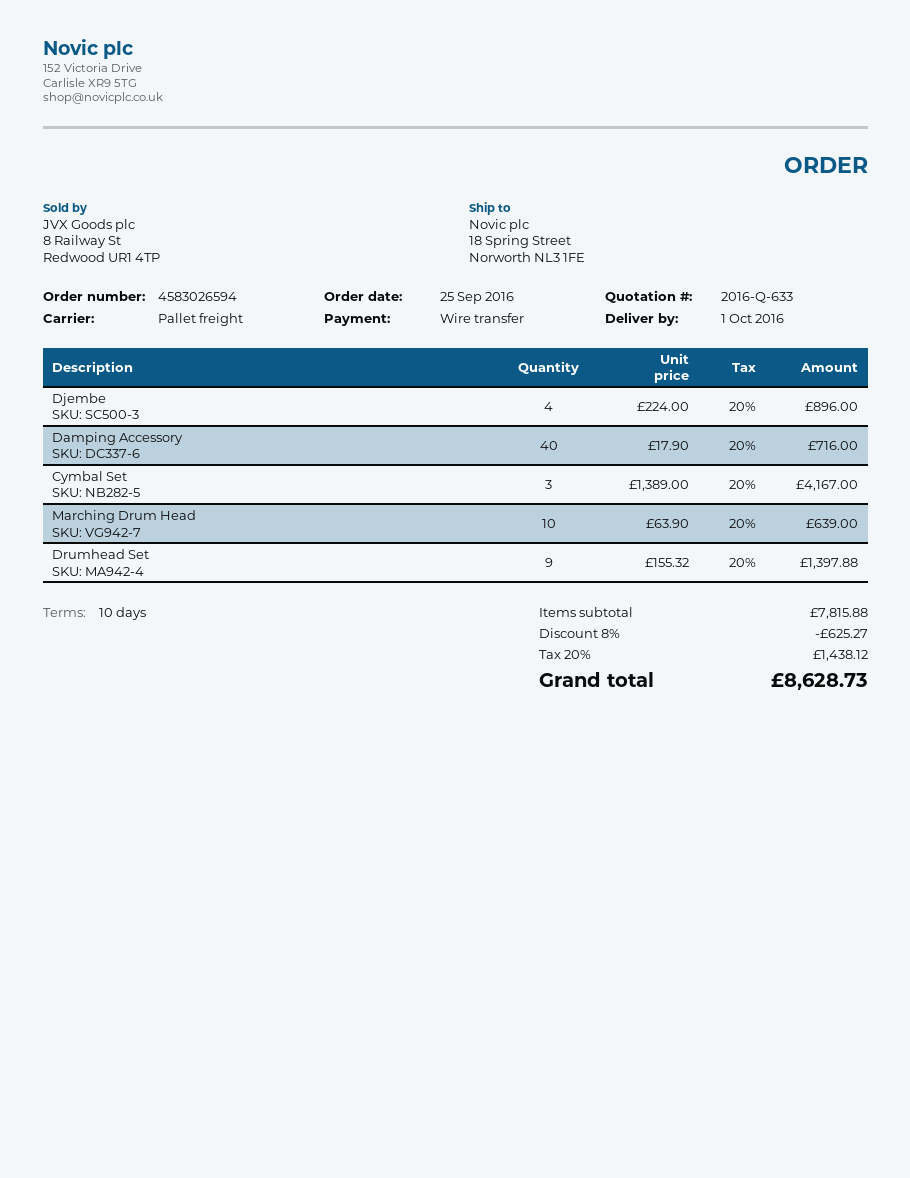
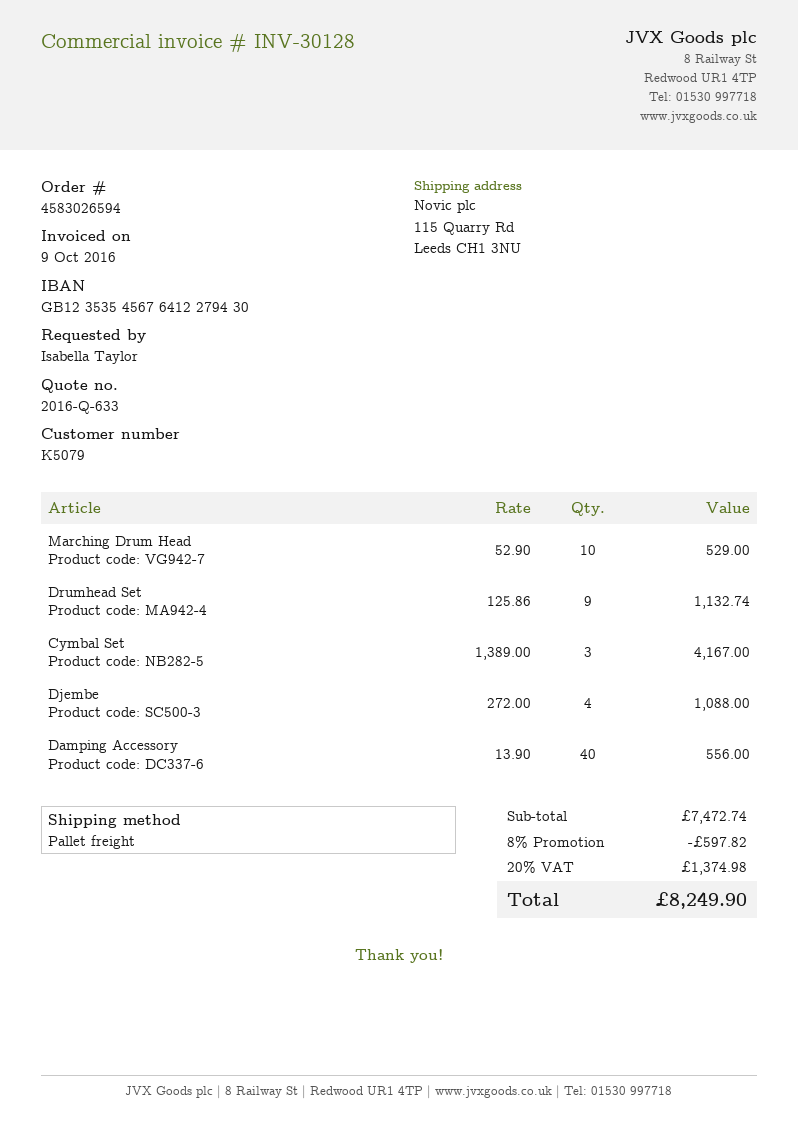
ship to: 18 Spring Street, Norworth NL3 1FE -> 115 Quarry Rd, Leeds CH1 3NU
Djembe: 4 x 224.00 = 896.00 -> 4 x 272.00 = 1088.00
Damping Accessory: 40 x 17.90 = 716.00 -> 40 x 13.90 = 556.00
Marching Drum Head: 10 x 63.90 = 639.00 -> 10 x 52.90 = 529.00
Drumhead Set: 9 x 155.32 = 1397.88 -> 9 x 125.86 = 1132.74
subtotal: 7815.88 -> 7472.74
discount: 8% = 625.27 -> 8% = 597.82
tax: 20% = 1438.12 -> 20% = 1374.98
total: 8628.73 -> 8249.90

